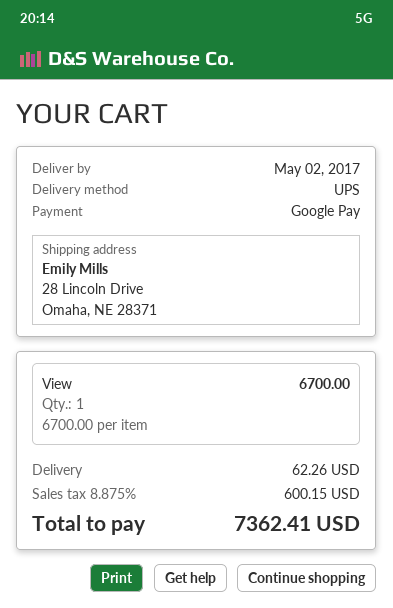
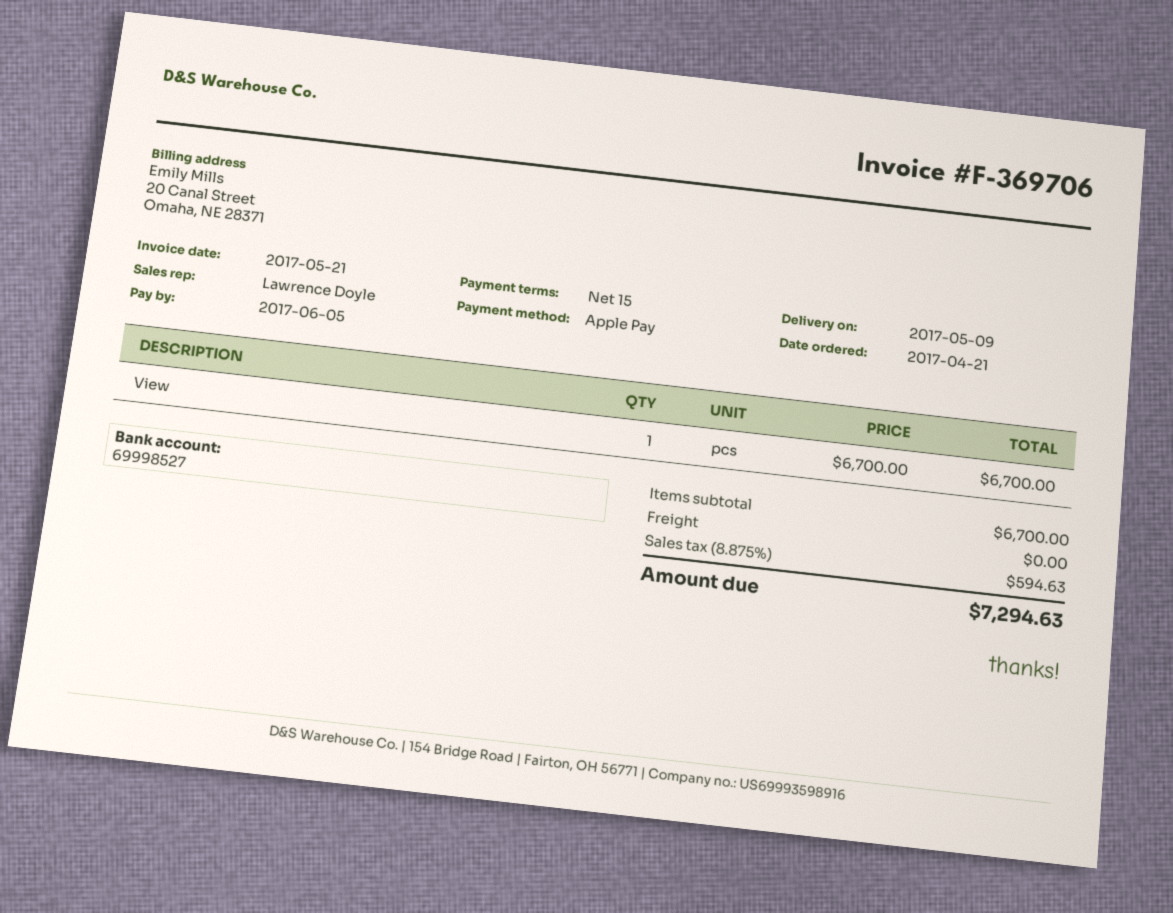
delivery date: 2017-05-02 -> 2017-05-09
payment method: Google Pay -> Apple Pay
shipping: 62.26 -> 0.00
tax: 8.875% = 600.15 -> 8.875% = 594.63
total: 7362.41 -> 7294.63

